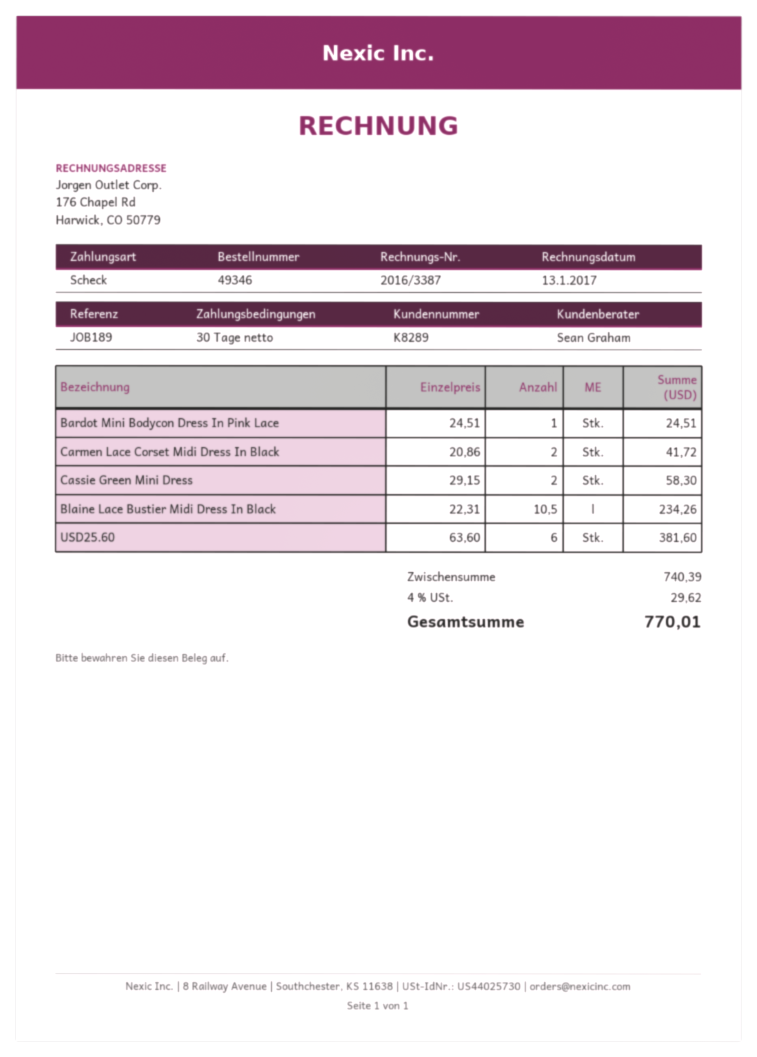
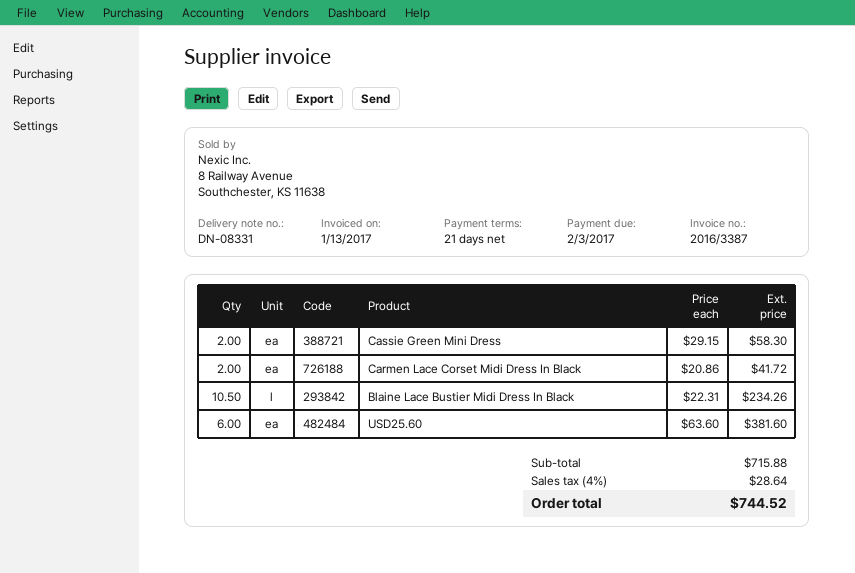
payment terms: 30 days -> 21 days
Bardot Mini Bodycon Dress In Pink Lace: 1 x 24.51 = 24.51 -> none
subtotal: 740.39 -> 715.88
tax: 4% = 29.62 -> 4% = 28.64
total: 770.01 -> 744.52

